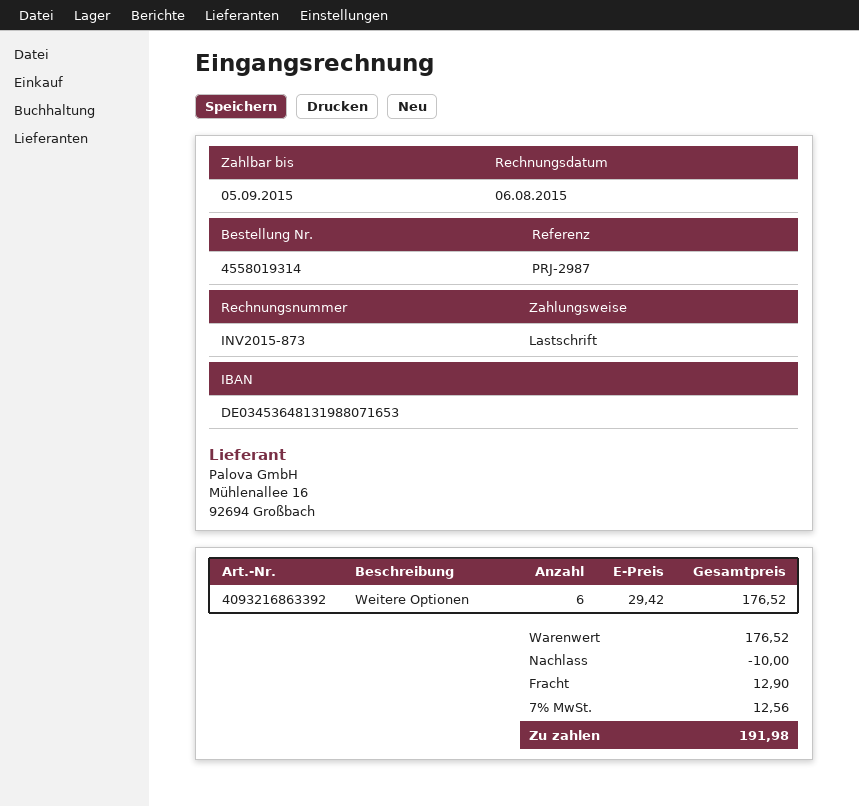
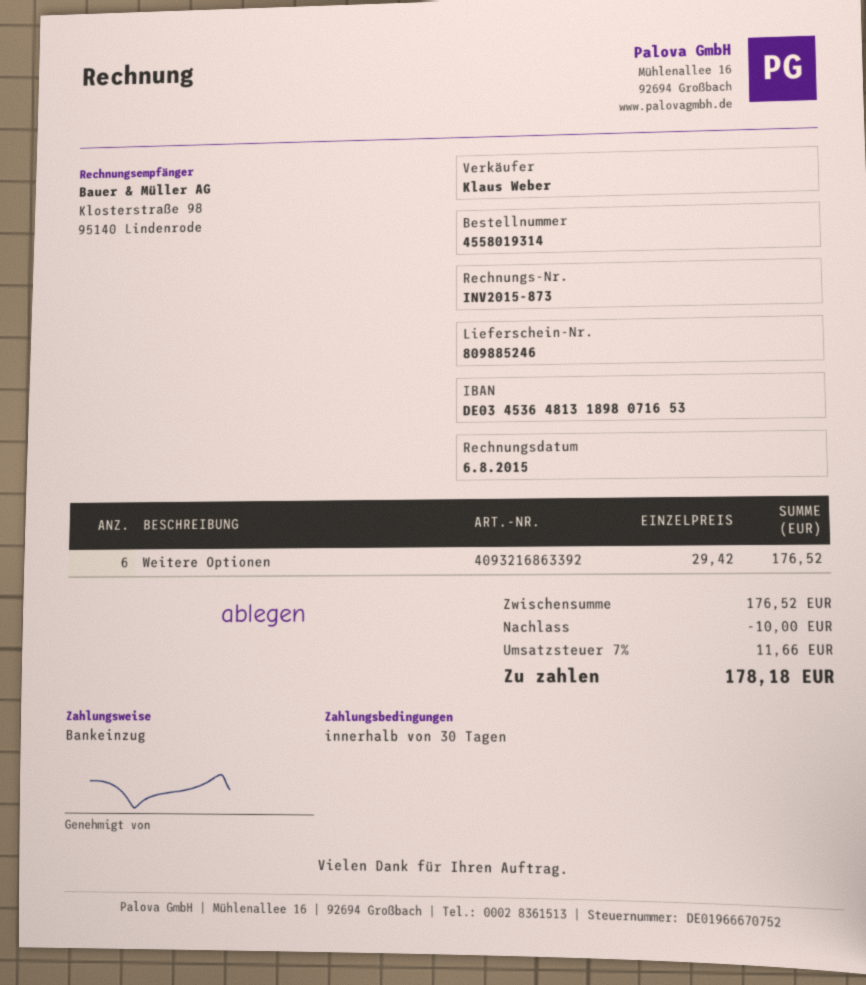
bank account: DE03453648131988071653 -> DE03453648131898071653
shipping: 12.90 -> none
tax: 7% = 12.56 -> 7% = 11.66
total: 191.98 -> 178.18

